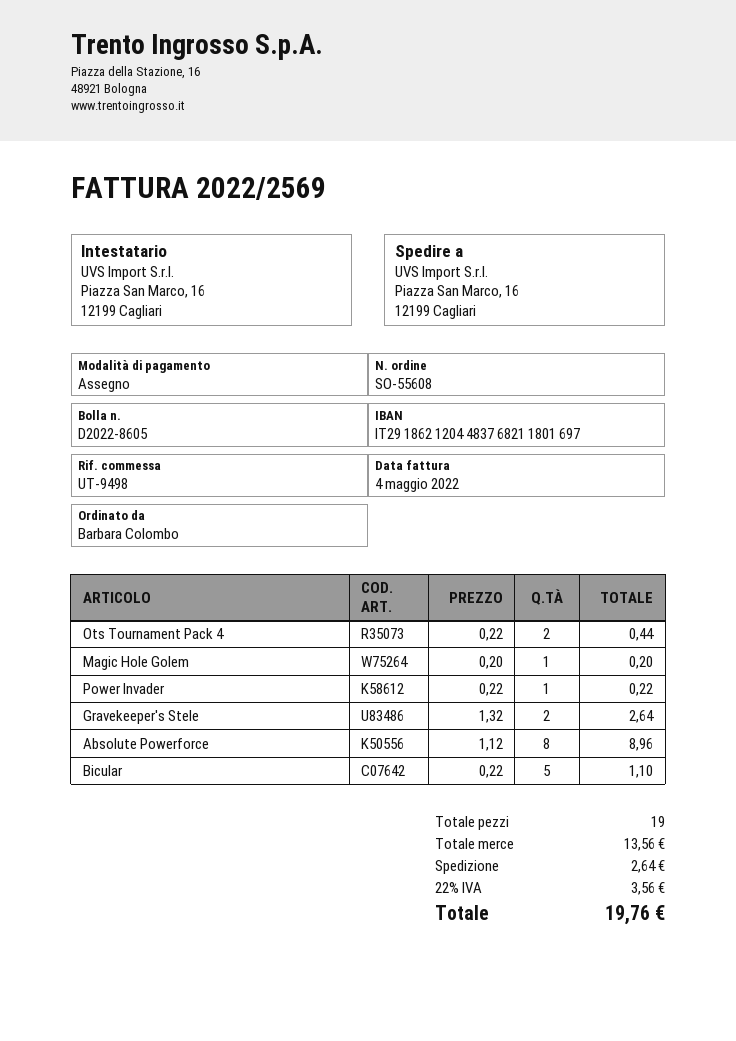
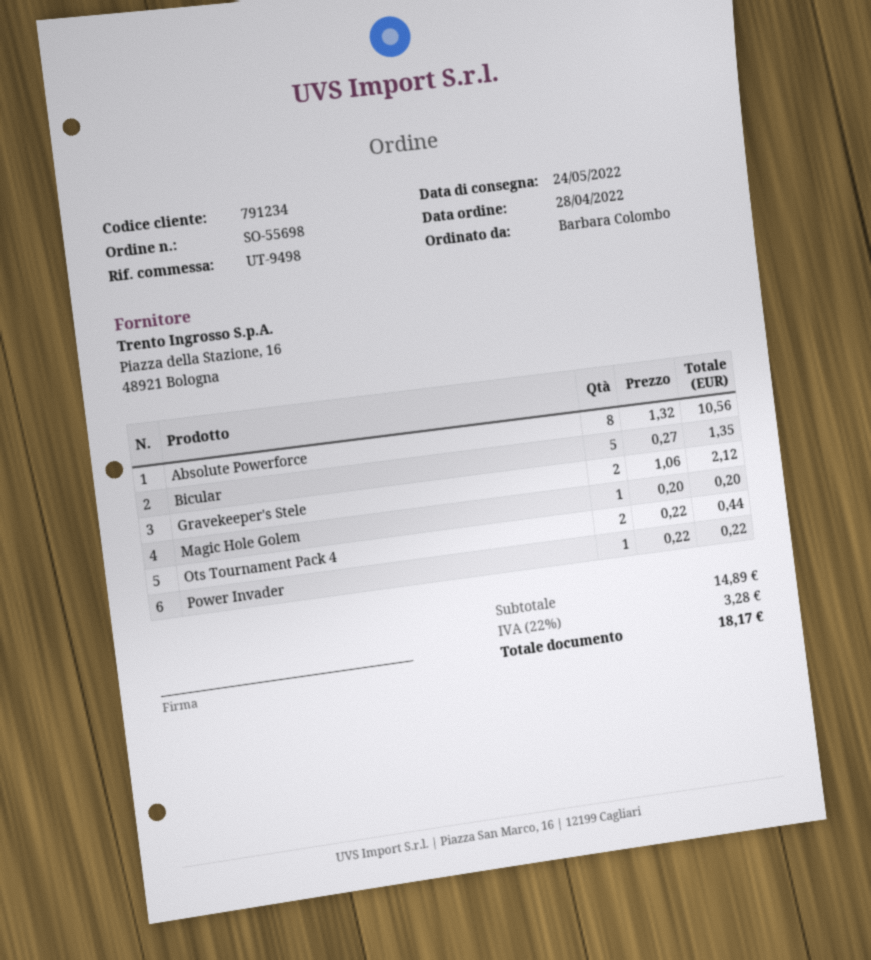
order number: SO-55608 -> SO-55698
Gravekeeper's Stele: 2 x 1.32 = 2.64 -> 2 x 1.06 = 2.12
Absolute Powerforce: 8 x 1.12 = 8.96 -> 8 x 1.32 = 10.56
Bicular: 5 x 0.22 = 1.10 -> 5 x 0.27 = 1.35
subtotal: 13.56 -> 14.89
shipping: 2.64 -> none
tax: 22% = 3.56 -> 22% = 3.28
total: 19.76 -> 18.17

